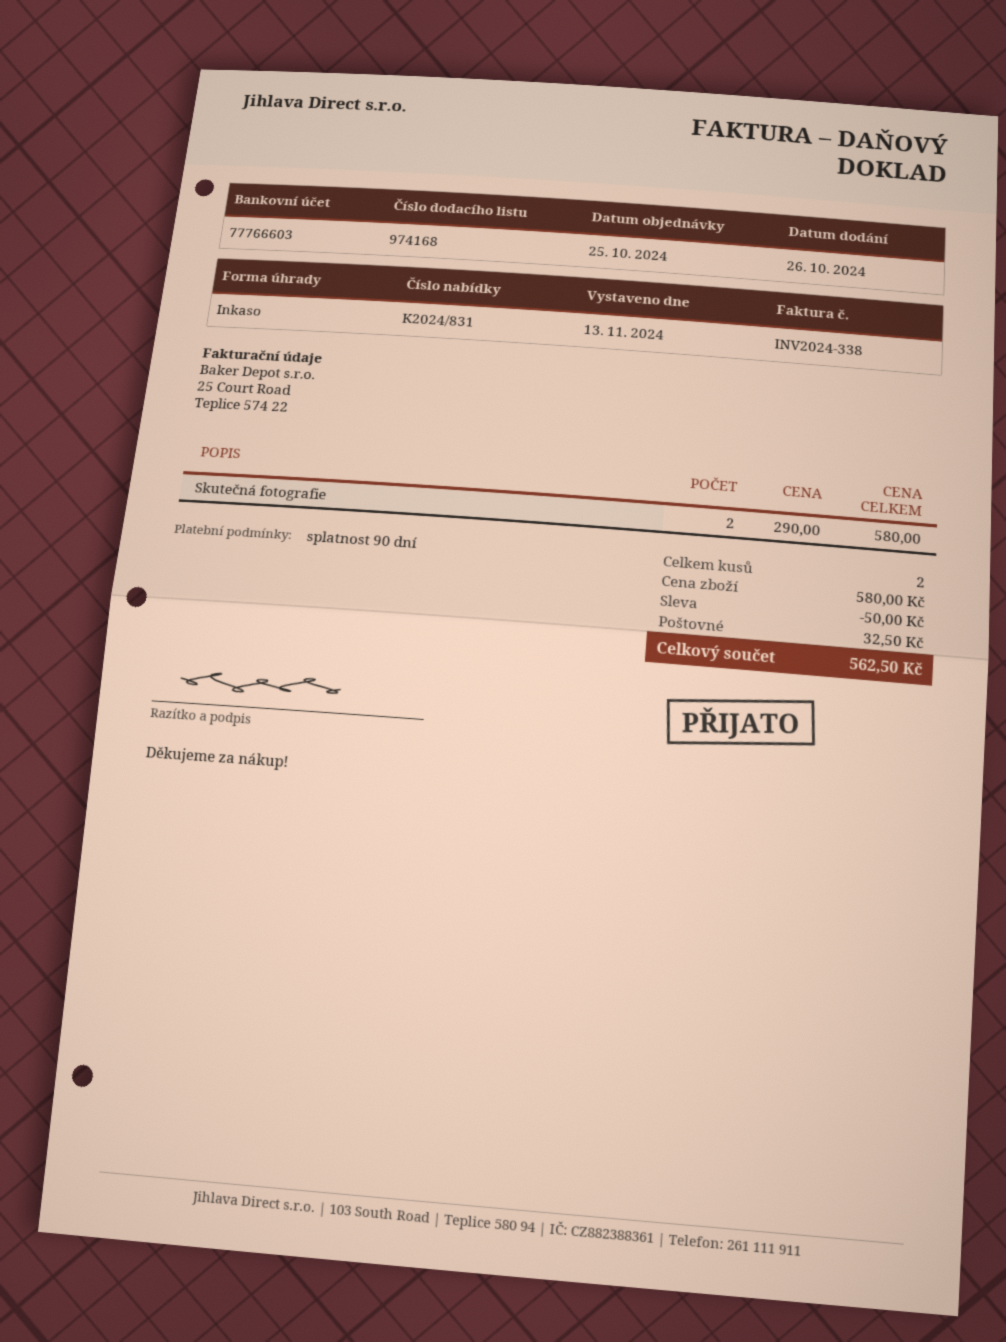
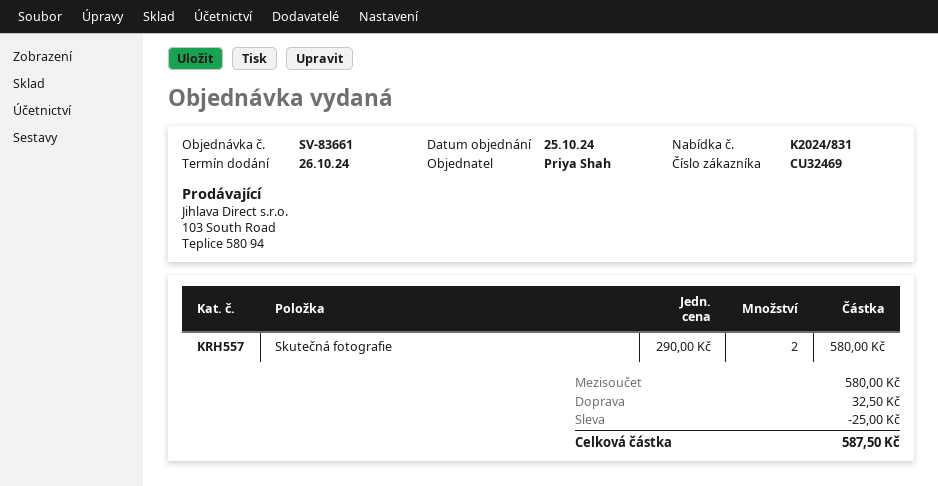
discount: 50.00 -> 25.00
total: 562.50 -> 587.50

